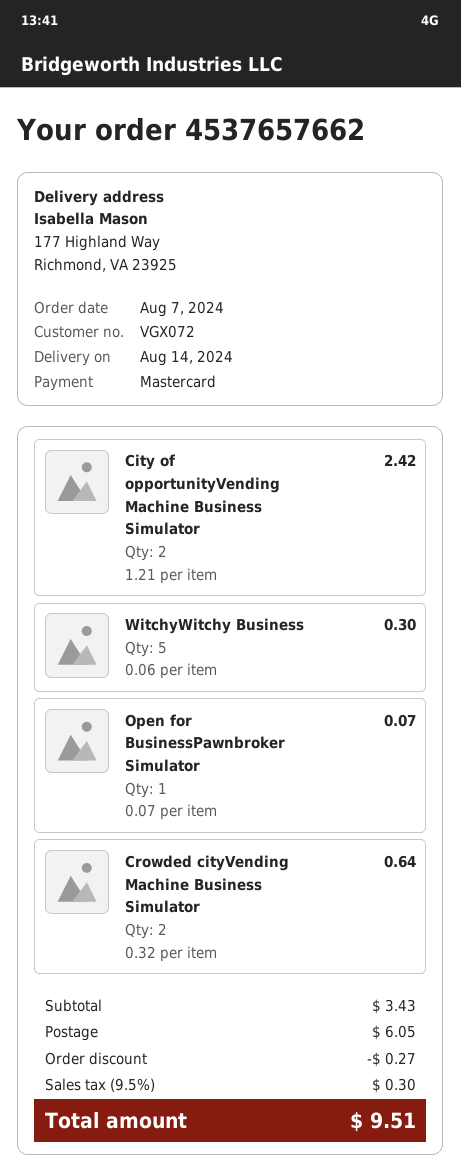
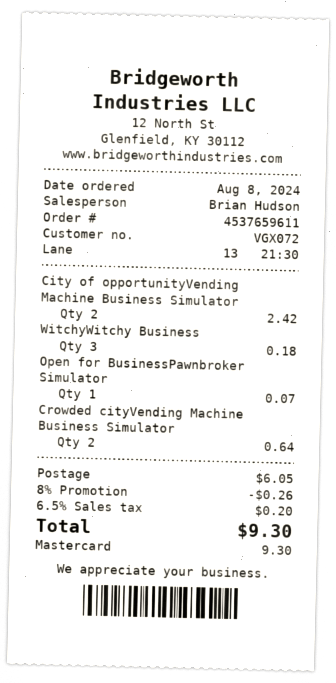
order number: 4537657662 -> 4537659611
order date: 2024-08-07 -> 2024-08-08
WitchyWitchy Business: 5 for 0.30 -> 3 for 0.18
discount: 0.27 -> 0.26
tax: 9.5% = 0.30 -> 6.5% = 0.20
total: 9.51 -> 9.30

